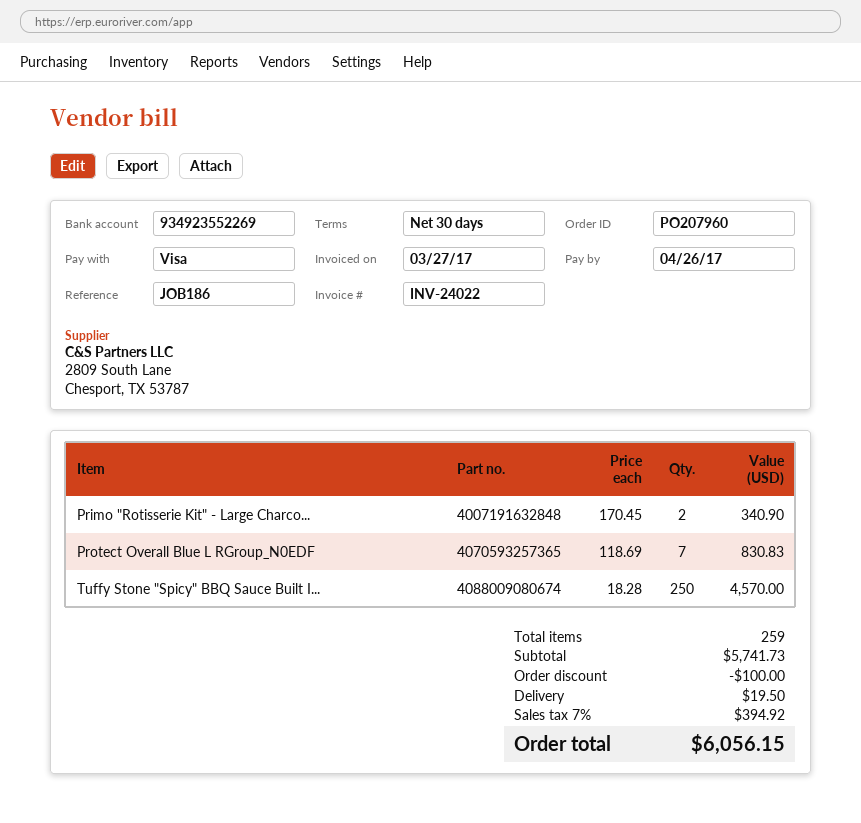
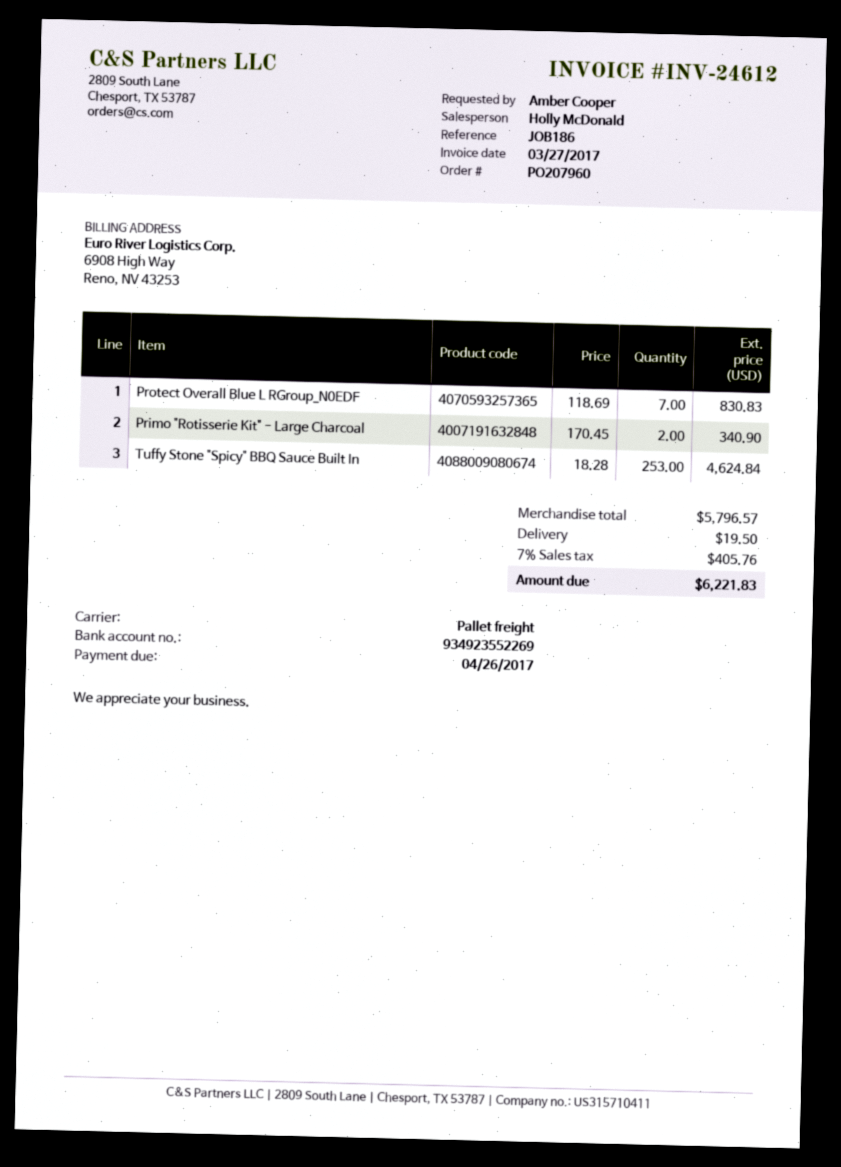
invoice number: INV-24022 -> INV-24612
Tuffy Stone "Spicy" BBQ Sauce Built I...: 250 x 18.28 = 4570.00 -> 253 x 18.28 = 4624.84
subtotal: 5741.73 -> 5796.57
discount: 100.00 -> none
tax: 7% = 394.92 -> 7% = 405.76
total: 6056.15 -> 6221.83

